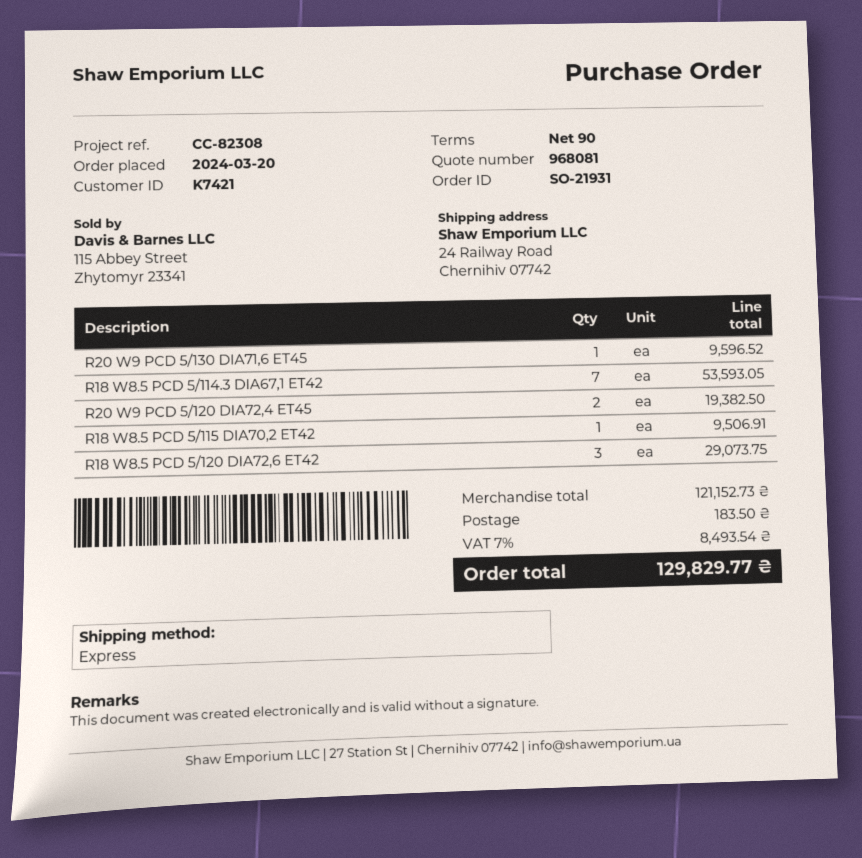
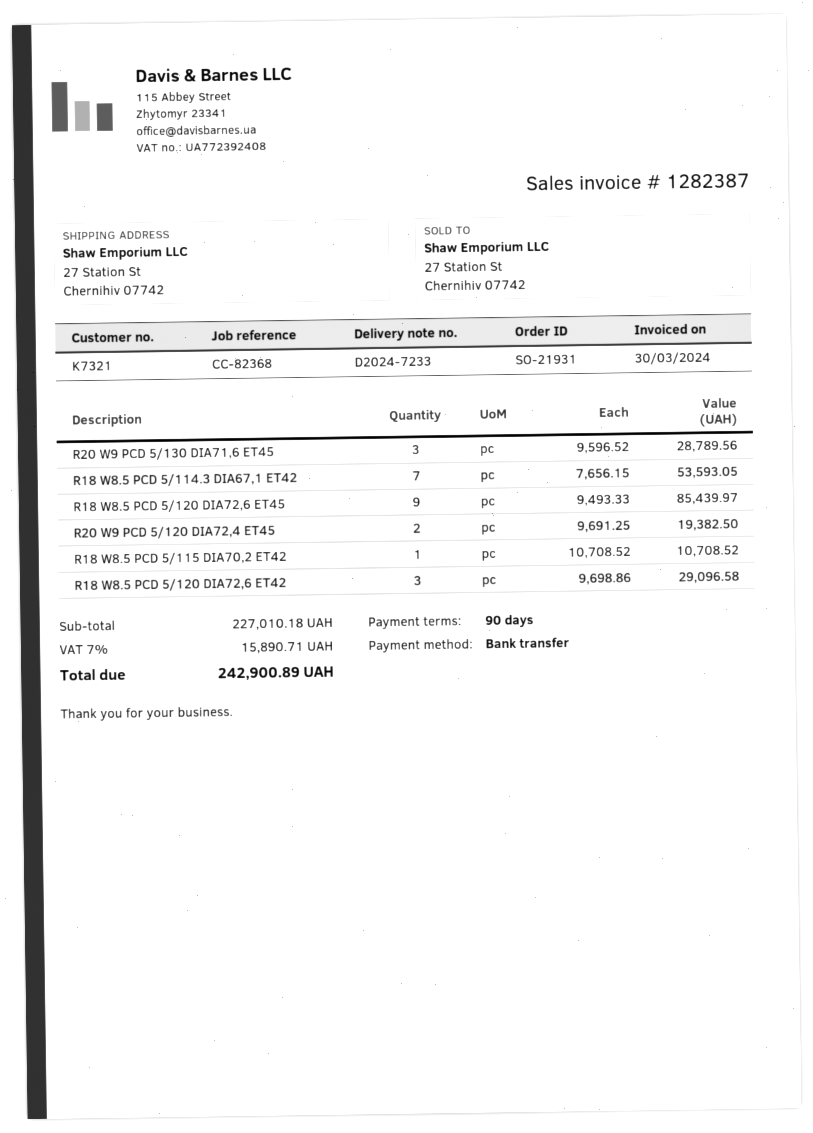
customer number: K7421 -> K7321
reference: CC-82308 -> CC-82368
ship to: 24 Railway Road, Chernihiv 07742 -> 27 Station St, Chernihiv 07742
R20 W9 PCD 5/130 DIA71,6 ET45: 1 for 9596.52 -> 3 for 28789.56
R18 W8.5 PCD 5/115 DIA70,2 ET42: 1 for 9506.91 -> 1 for 10708.52
R18 W8.5 PCD 5/120 DIA72,6 ET42: 3 for 29073.75 -> 3 for 29096.58
R18 W8.5 PCD 5/120 DIA72,6 ET45: none -> 9 for 85439.97
subtotal: 121152.73 -> 227010.18
shipping: 183.50 -> none
tax: 7% = 8493.54 -> 7% = 15890.71
total: 129829.77 -> 242900.89

